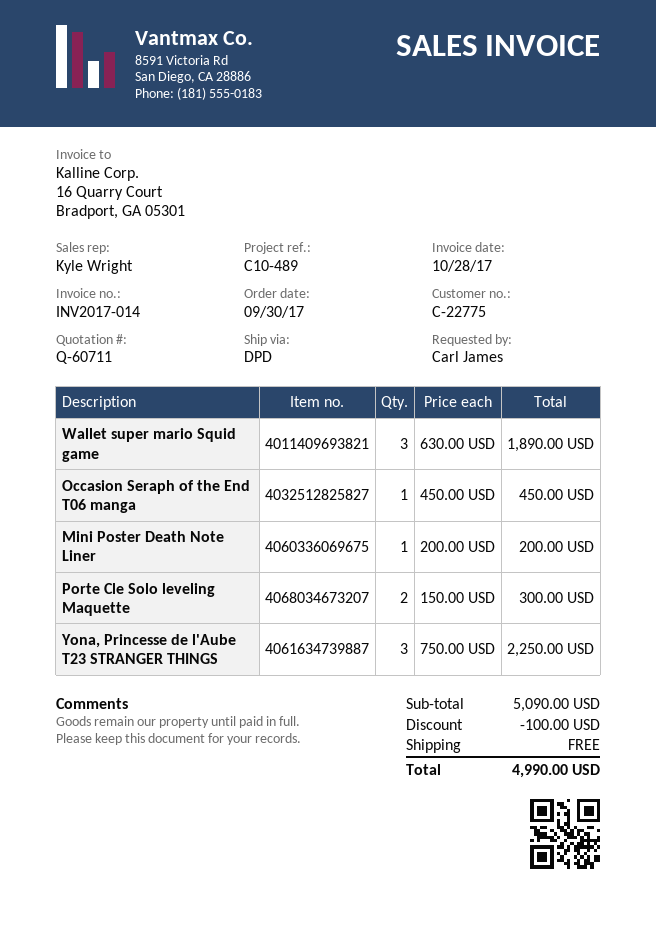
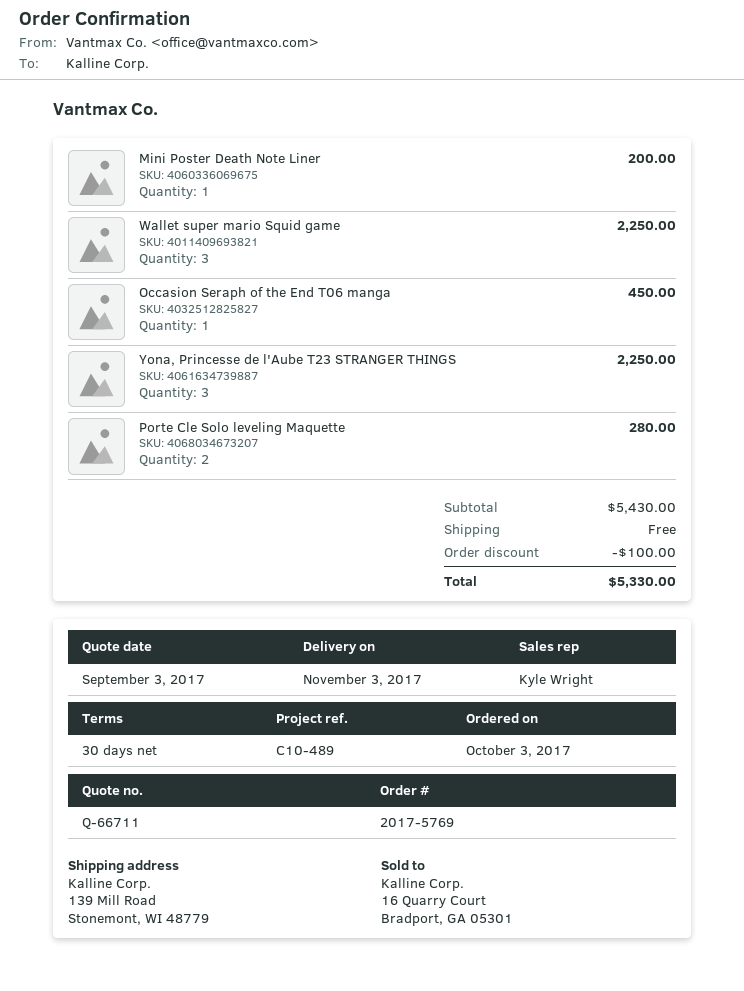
quote number: Q-60711 -> Q-66711
order date: 2017-09-30 -> 2017-10-03
Wallet super mario Squid game: 3 for 1890.00 -> 3 for 2250.00
Porte Cle Solo leveling Maquette: 2 for 300.00 -> 2 for 280.00
subtotal: 5090.00 -> 5430.00
total: 4990.00 -> 5330.00

